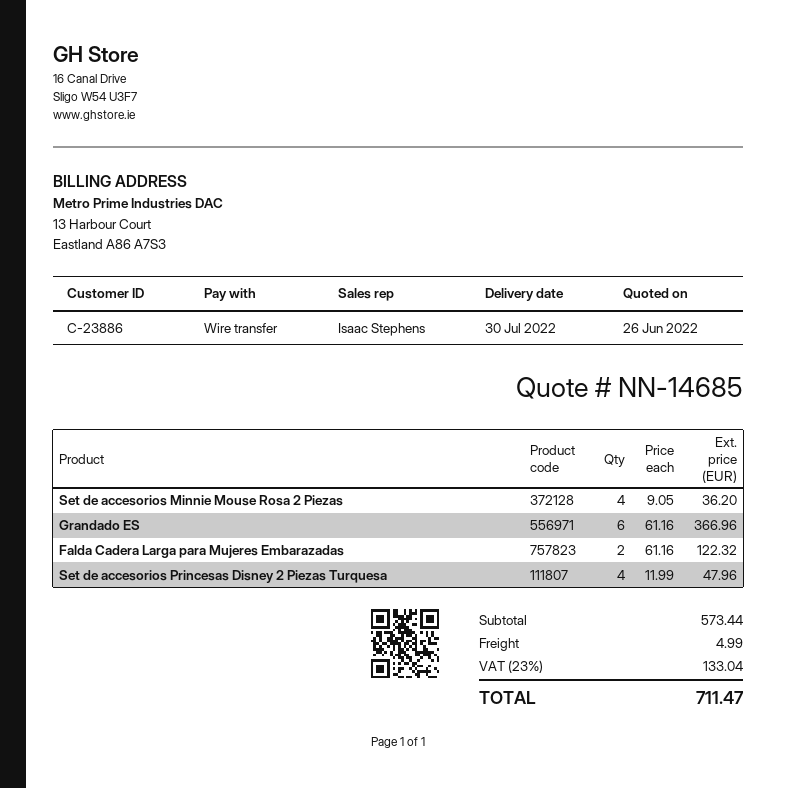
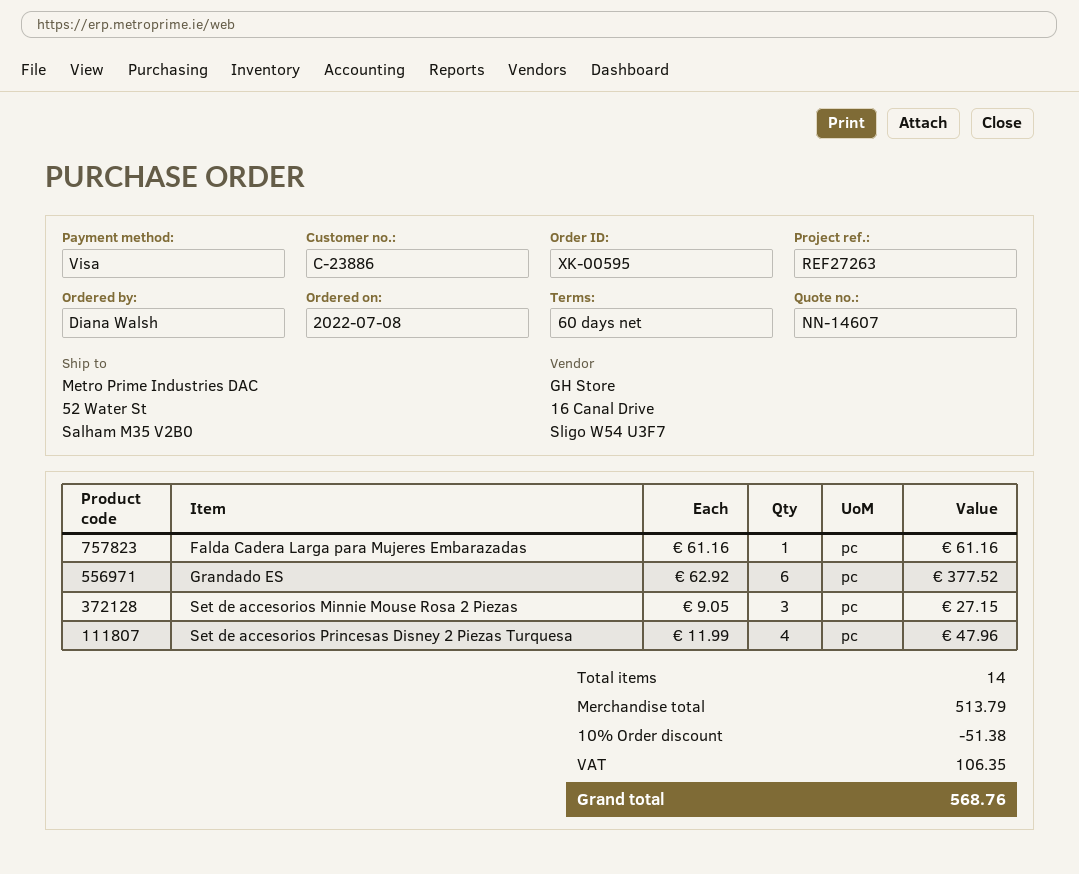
quote number: NN-14685 -> NN-14607
payment method: bank transfer -> Visa
Set de accesorios Minnie Mouse Rosa 2 Piezas: 4 x 9.05 = 36.20 -> 3 x 9.05 = 27.15
Grandado ES: 6 x 61.16 = 366.96 -> 6 x 62.92 = 377.52
Falda Cadera Larga para Mujeres Embarazadas: 2 x 61.16 = 122.32 -> 1 x 61.16 = 61.16
subtotal: 573.44 -> 513.79
discount: none -> 10% = 51.38
shipping: 4.99 -> none
tax: 133.04 -> 106.35
total: 711.47 -> 568.76

